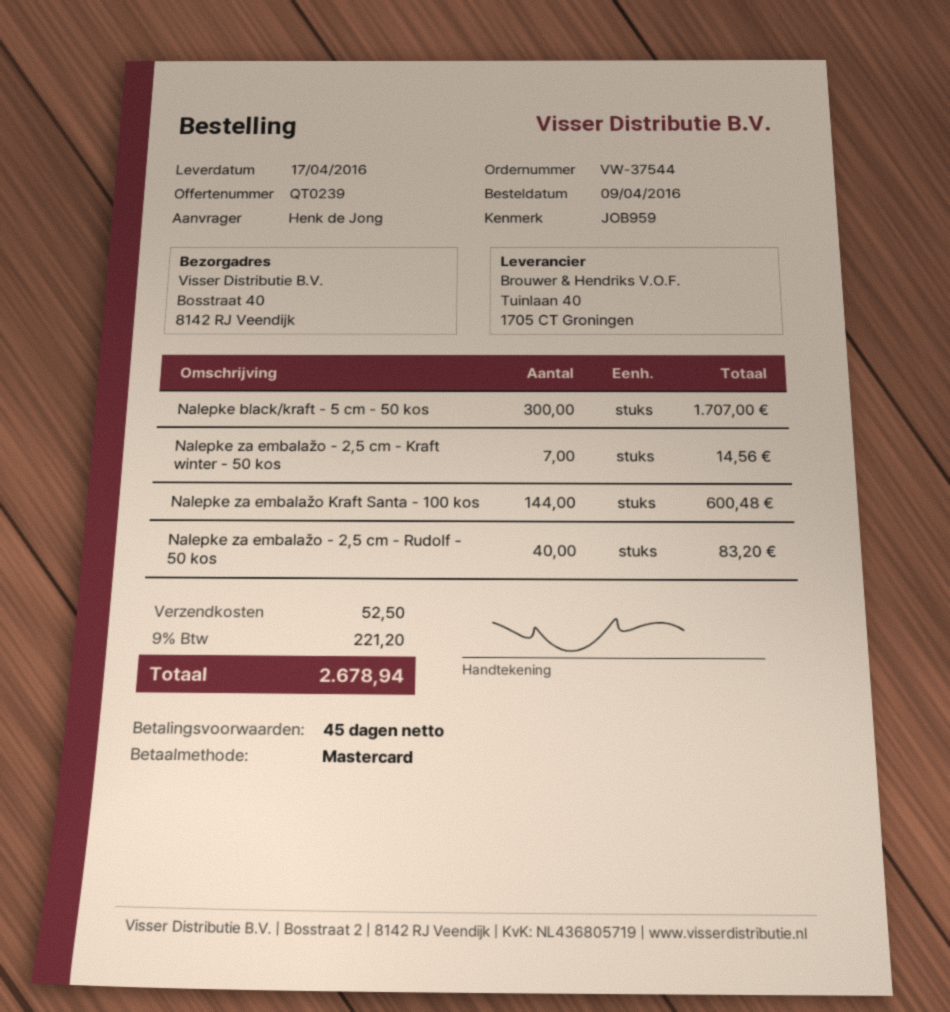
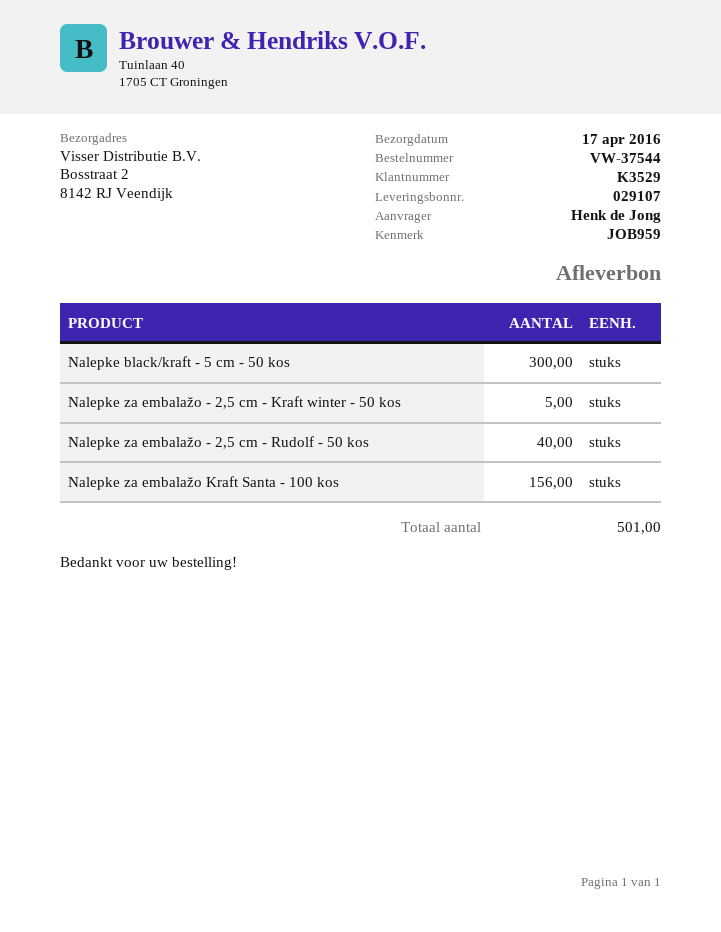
ship to: Bosstraat 40, 8142 RJ Veendijk -> Bosstraat 2, 8142 RJ Veendijk
Nalepke za embalažo - 2,5 cm - Kraft winter - 50 kos: 7 -> 5
Nalepke za embalažo Kraft Santa - 100 kos: 144 -> 156

